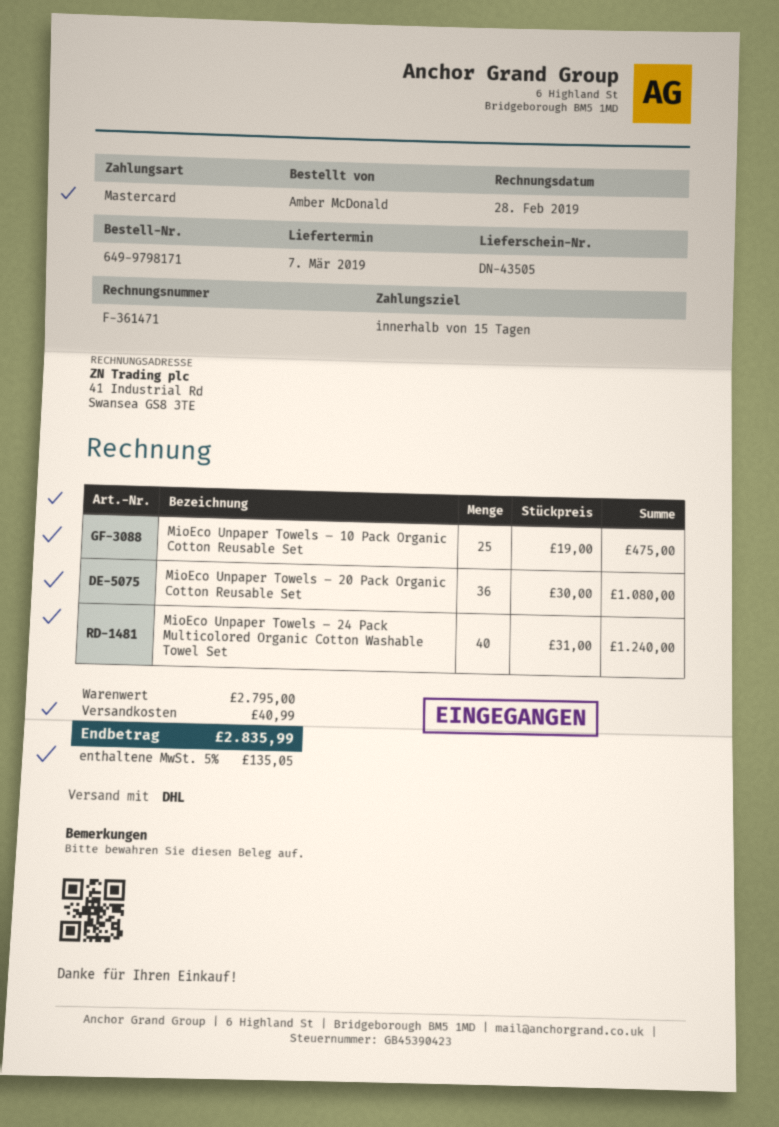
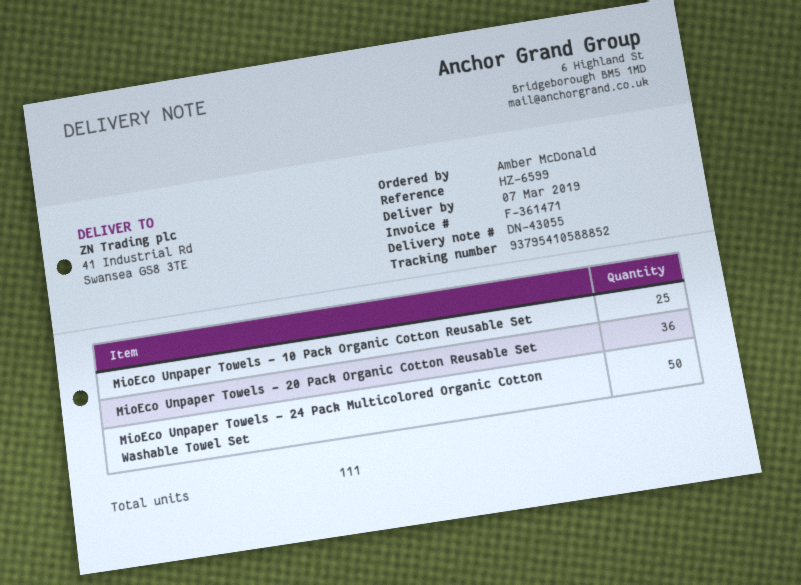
delivery note number: DN-43505 -> DN-43055
MioEco Unpaper Towels – 24 Pack Multicolored Organic Cotton Washable Towel Set: 40 -> 50

